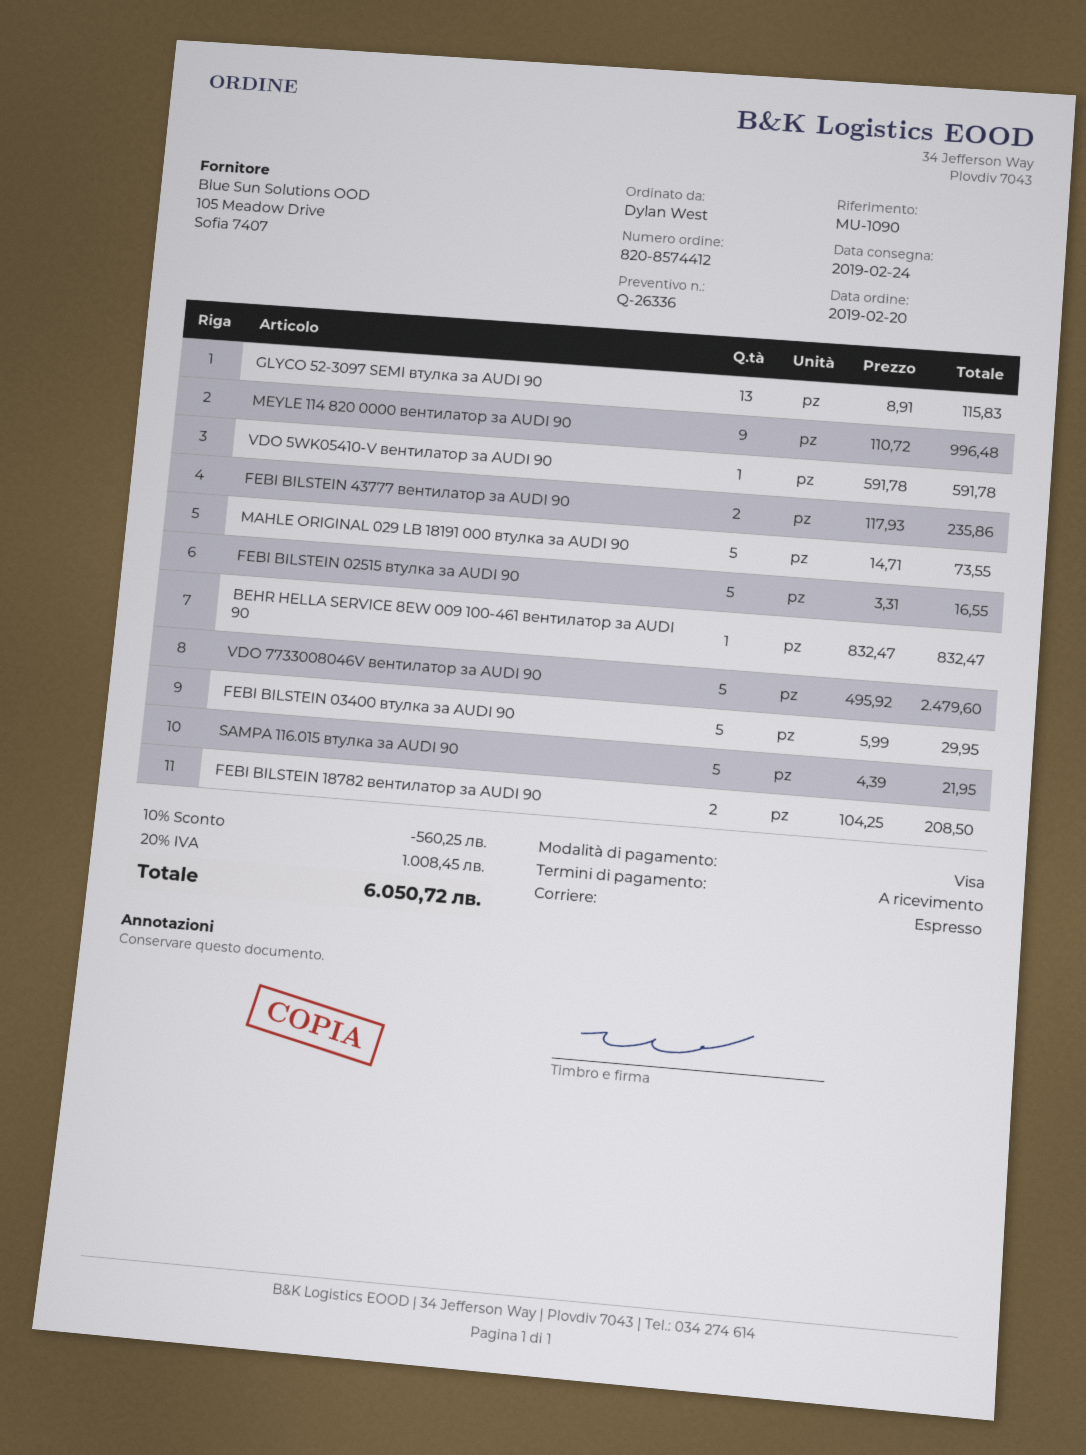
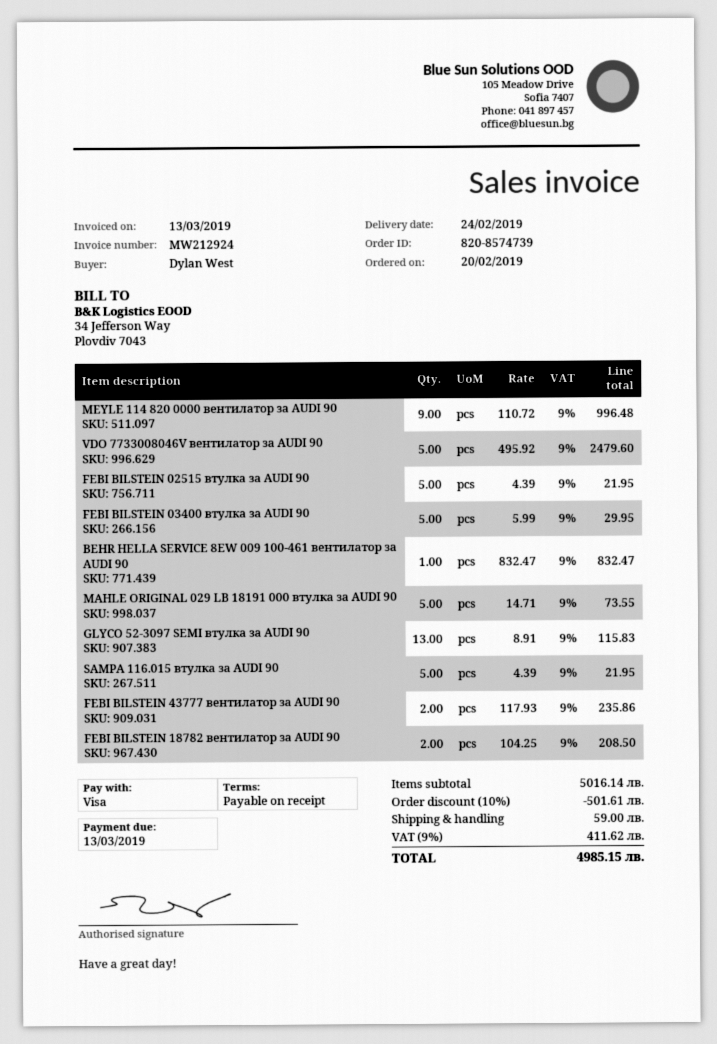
order number: 820-8574412 -> 820-8574739
VDO 5WK05410-V вентилатор за AUDI 90: 1 x 591.78 = 591.78 -> none
FEBI BILSTEIN 02515 втулка за AUDI 90: 5 x 3.31 = 16.55 -> 5 x 4.39 = 21.95
discount: 10% = 560.25 -> 10% = 501.61
shipping: none -> 59.00
tax: 20% = 1008.45 -> 9% = 411.62
total: 6050.72 -> 4985.15

